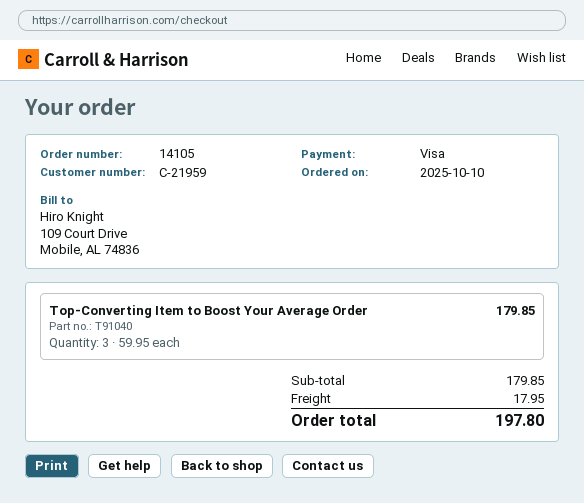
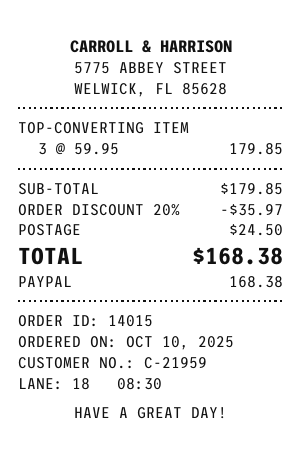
order number: 14105 -> 14015
payment method: Visa -> PayPal
discount: none -> 20% = 35.97
shipping: 17.95 -> 24.50
total: 197.80 -> 168.38

